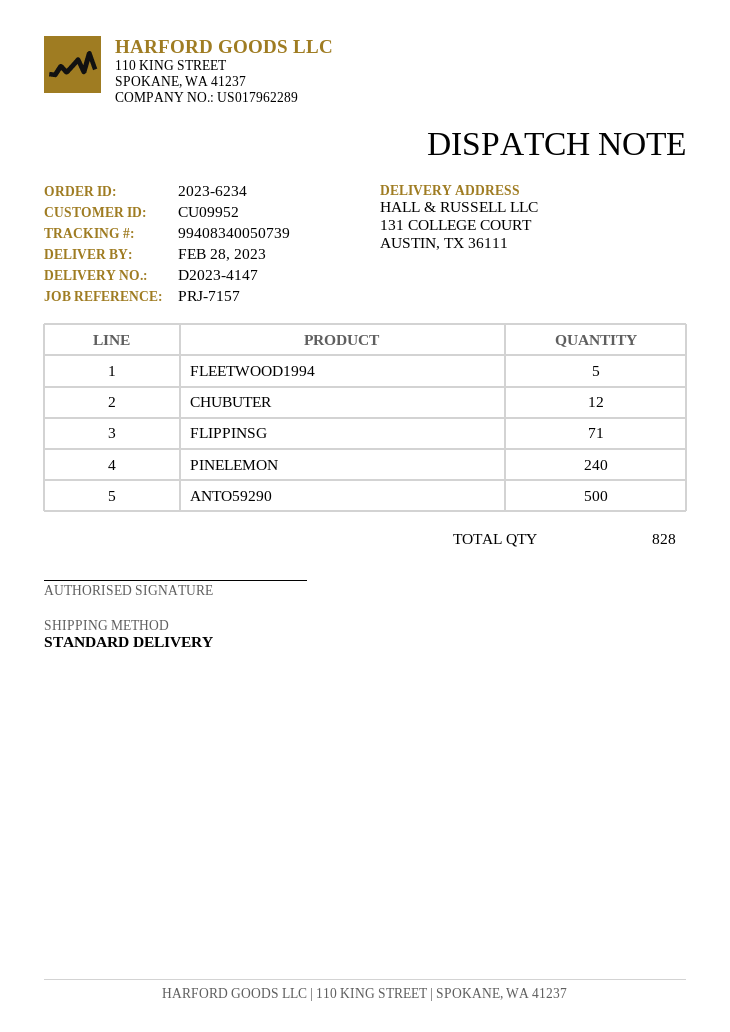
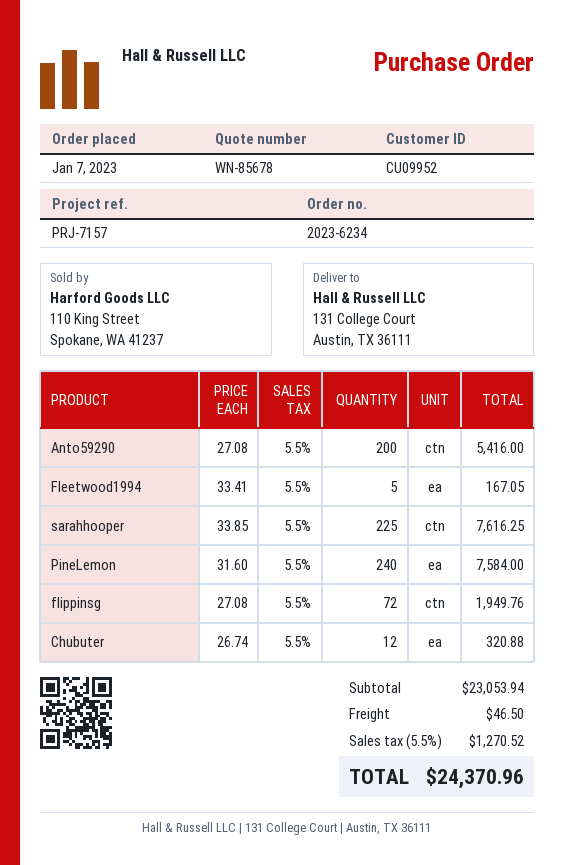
FLIPPINSG: 71 -> 72
ANTO59290: 500 -> 200
sarahhooper: none -> 225

